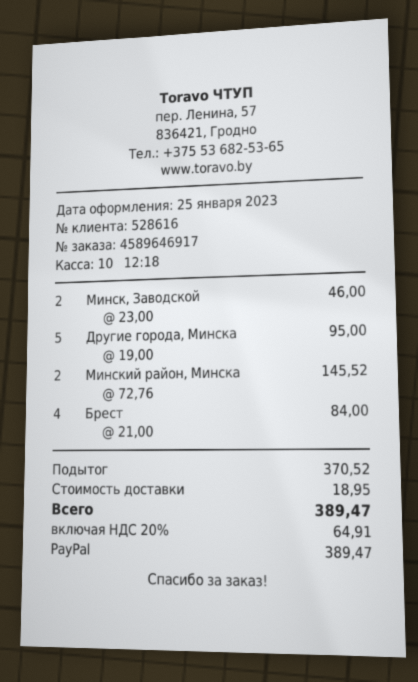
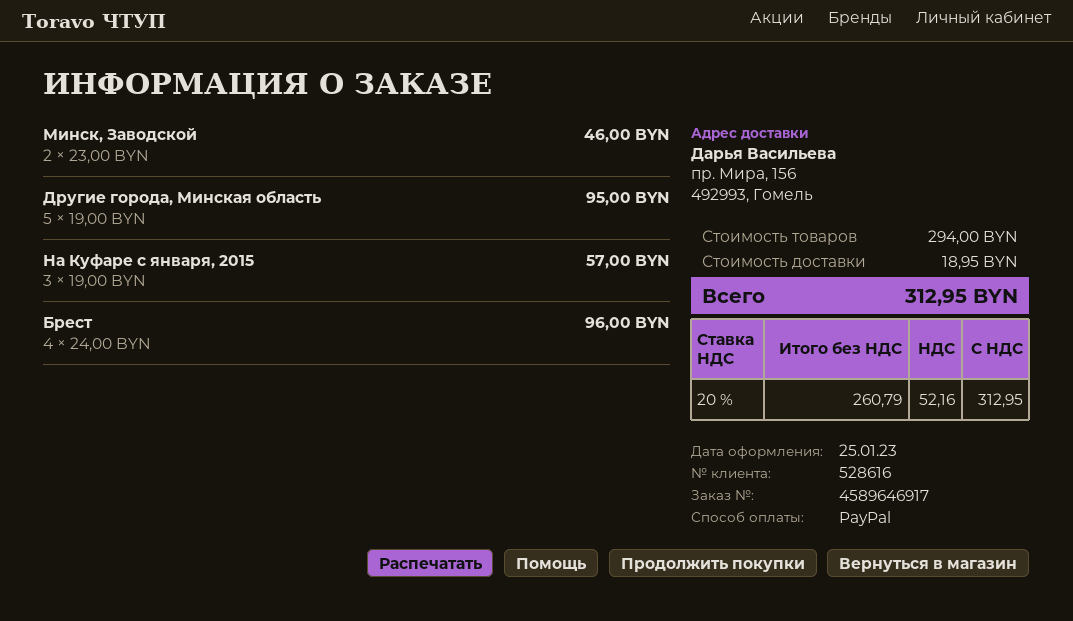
Минский район, Минска: 2 x 72.76 = 145.52 -> none
Брест: 4 x 21.00 = 84.00 -> 4 x 24.00 = 96.00
На Куфаре с января, 2015: none -> 3 x 19.00 = 57.00
subtotal: 370.52 -> 294.00
tax: 20% = 64.91 -> 20% = 52.16
total: 389.47 -> 312.95

